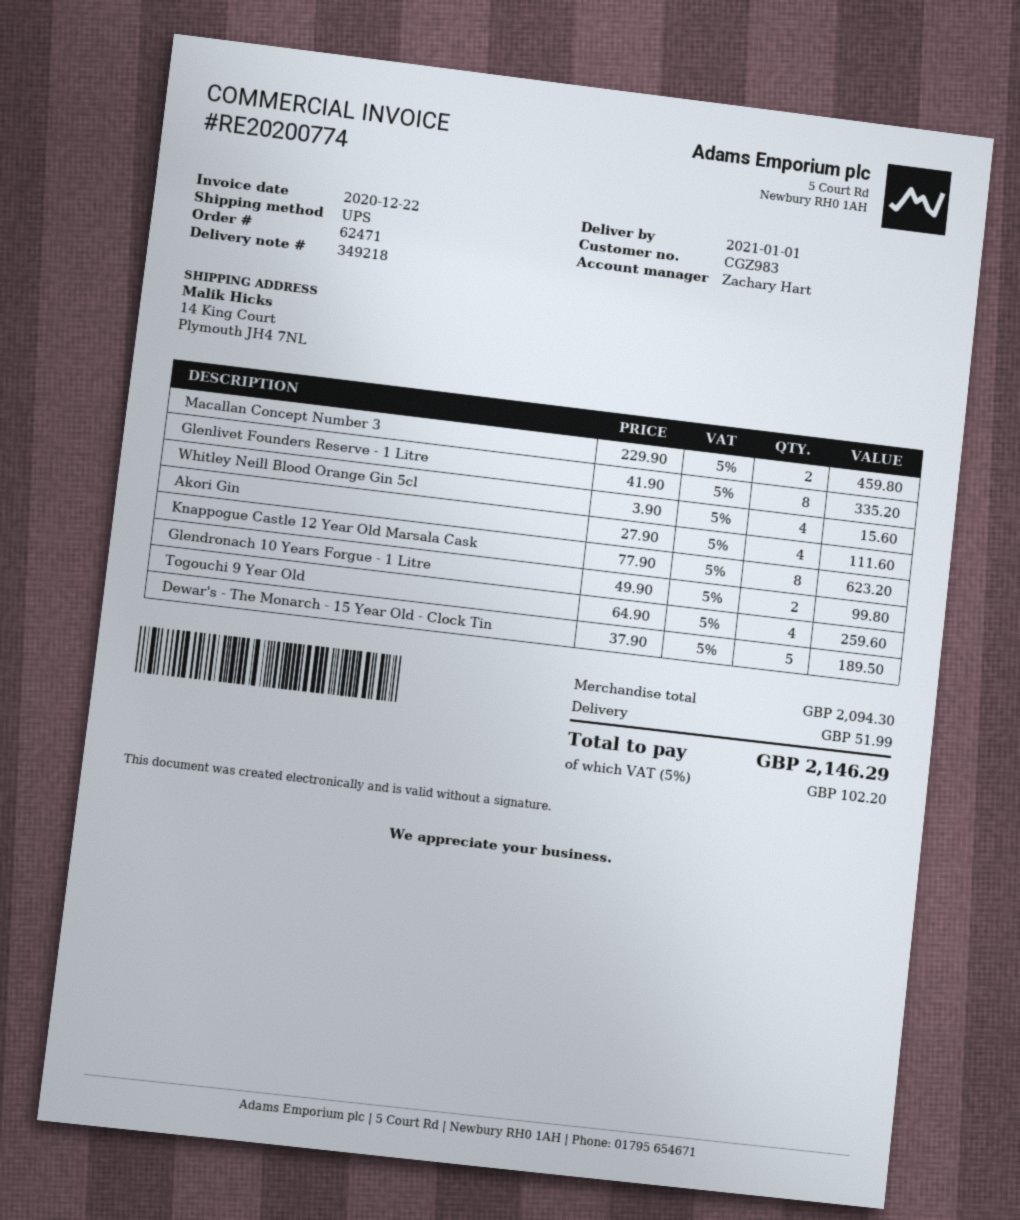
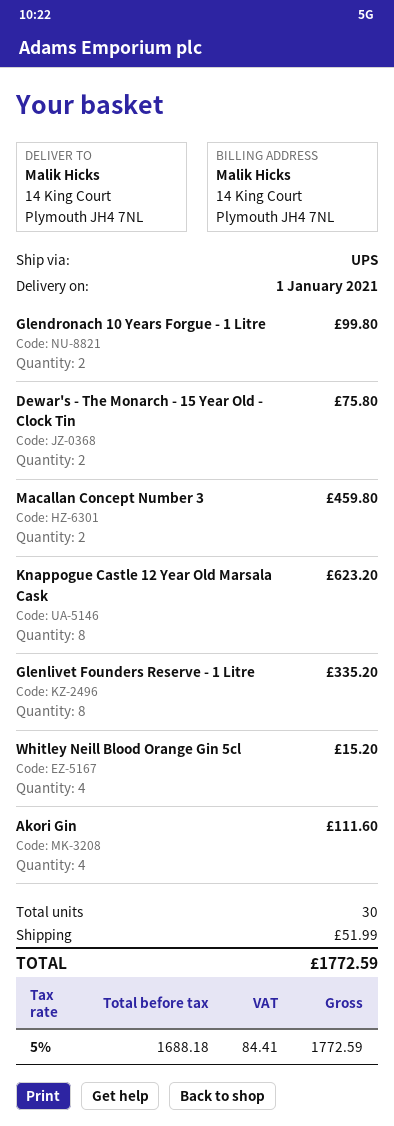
Whitley Neill Blood Orange Gin 5cl: 4 for 15.60 -> 4 for 15.20
Togouchi 9 Year Old: 4 for 259.60 -> none
Dewar's - The Monarch - 15 Year Old - Clock Tin: 5 for 189.50 -> 2 for 75.80
tax: 5% = 102.20 -> 5% = 84.41
total: 2146.29 -> 1772.59

